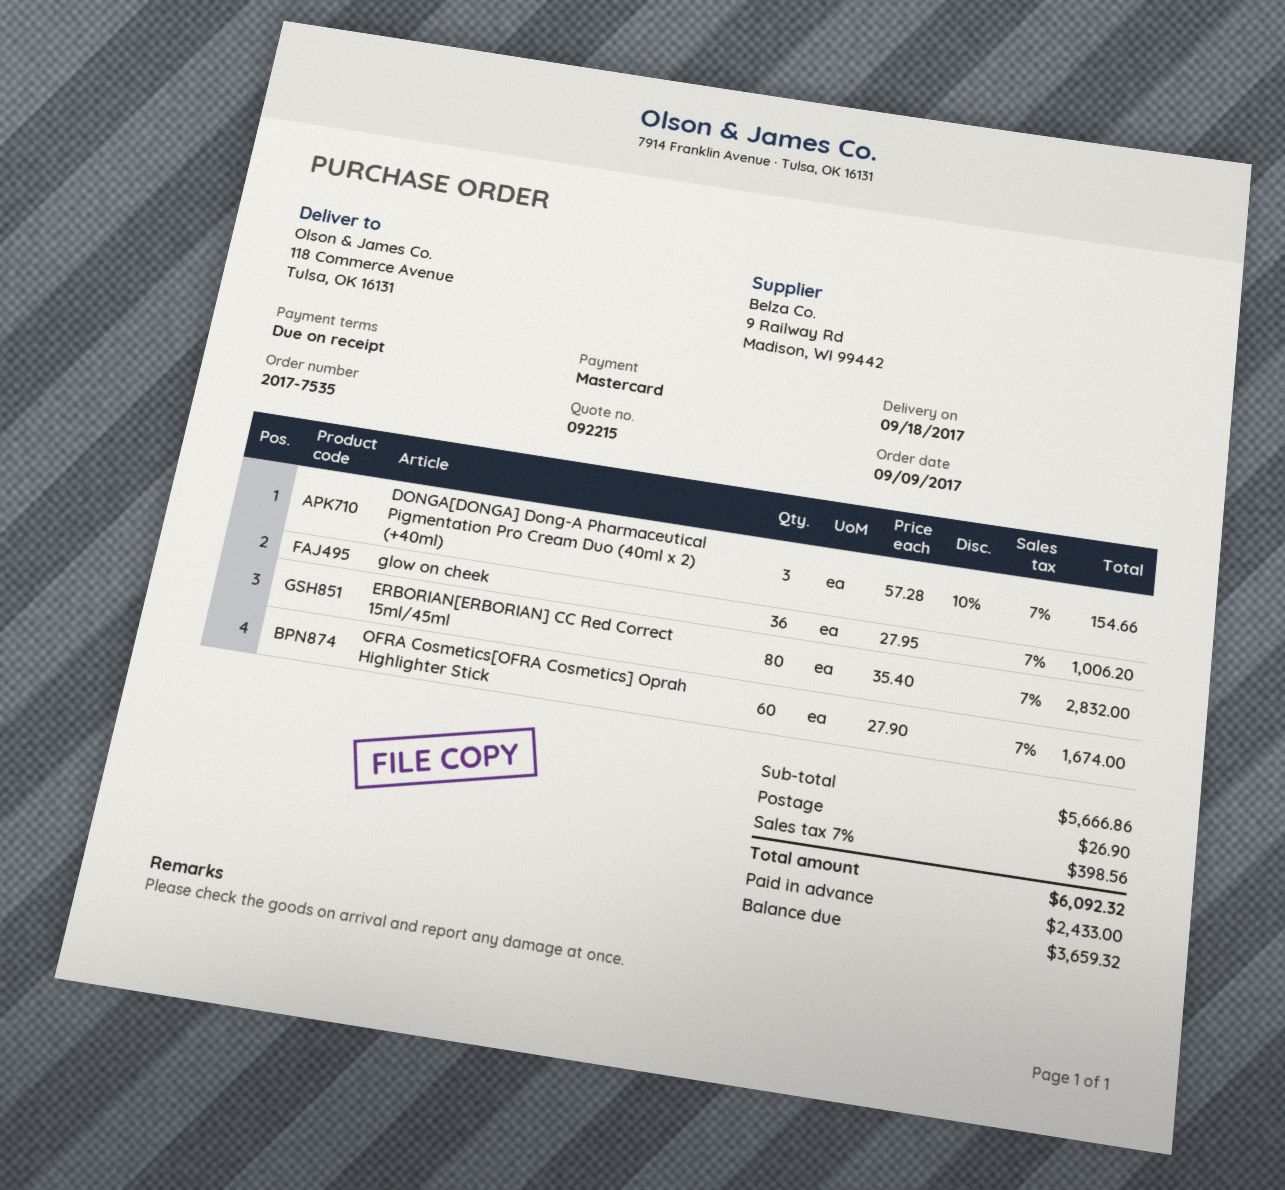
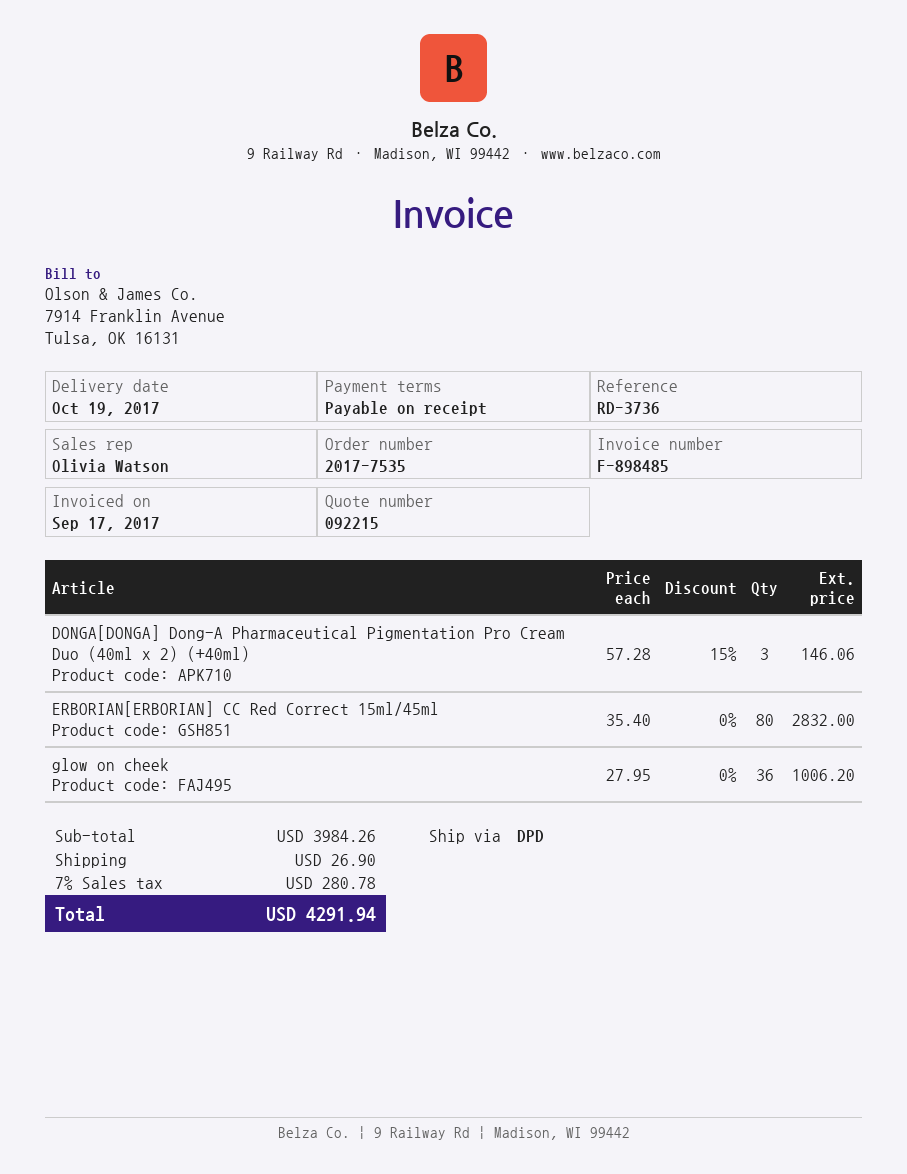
delivery date: 2017-09-18 -> 2017-10-19
DONGA[DONGA] Dong-A Pharmaceutical Pigmentation Pro Cream Duo (40ml x 2) (+40ml): 3 x 57.28 - 10% = 154.66 -> 3 x 57.28 - 15% = 146.06
OFRA Cosmetics[OFRA Cosmetics] Oprah Highlighter Stick: 60 x 27.90 = 1674.00 -> none
subtotal: 5666.86 -> 3984.26
tax: 7% = 398.56 -> 7% = 280.78
total: 6092.32 -> 4291.94

